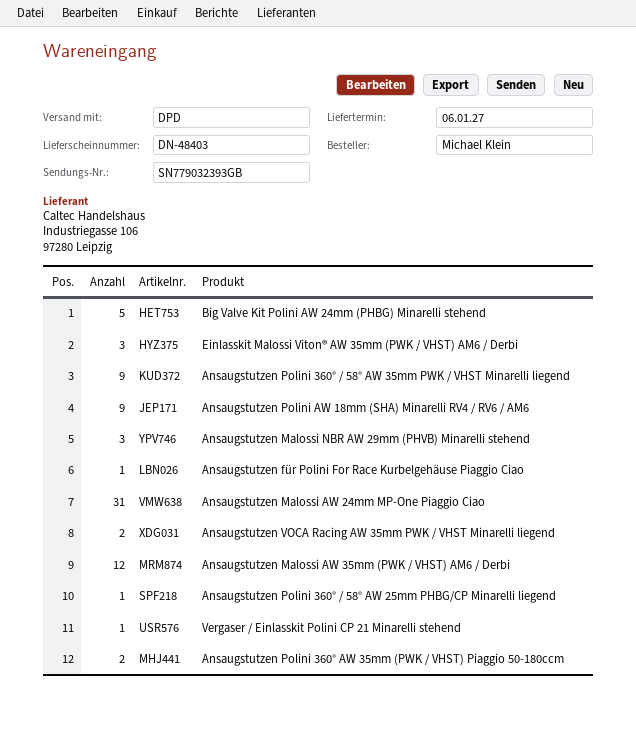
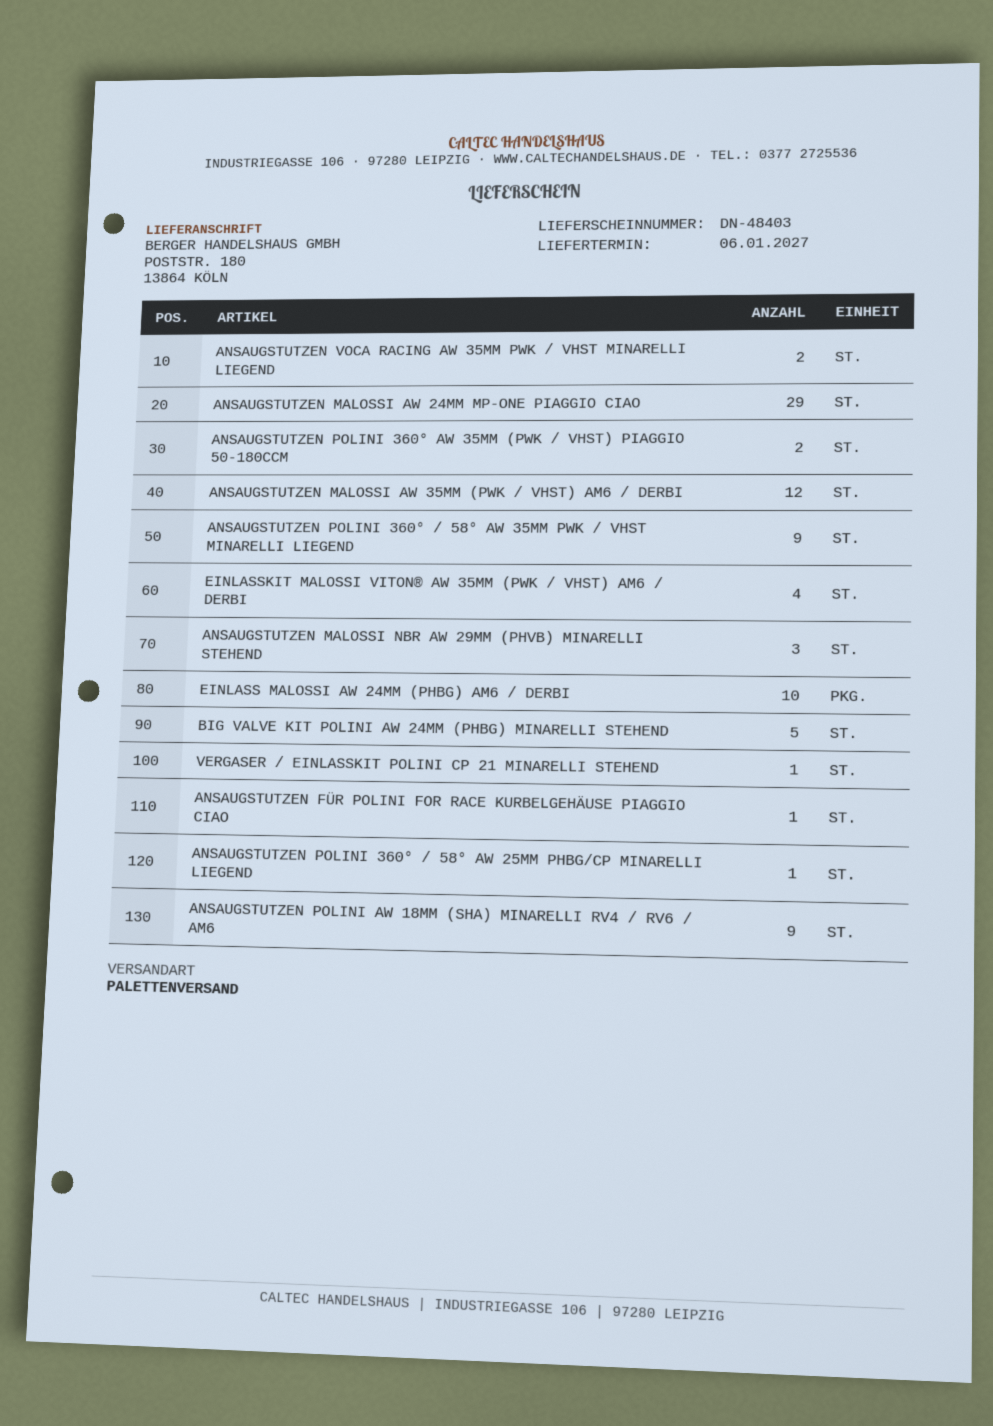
shipping method: DPD -> pallet freight
Einlasskit Malossi Viton® AW 35mm (PWK / VHST) AM6 / Derbi: 3 -> 4
Ansaugstutzen Malossi AW 24mm MP-One Piaggio Ciao: 31 -> 29
EINLASS MALOSSI AW 24MM (PHBG) AM6 / DERBI: none -> 10

